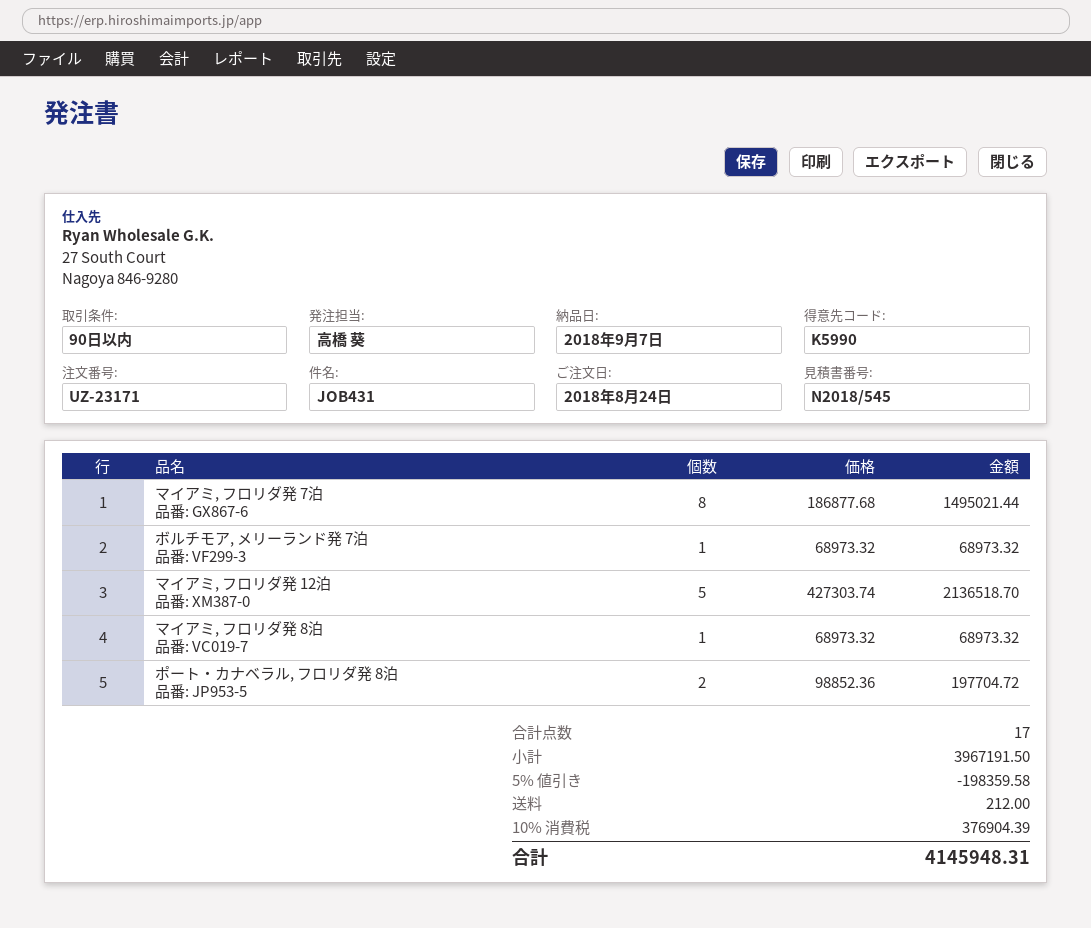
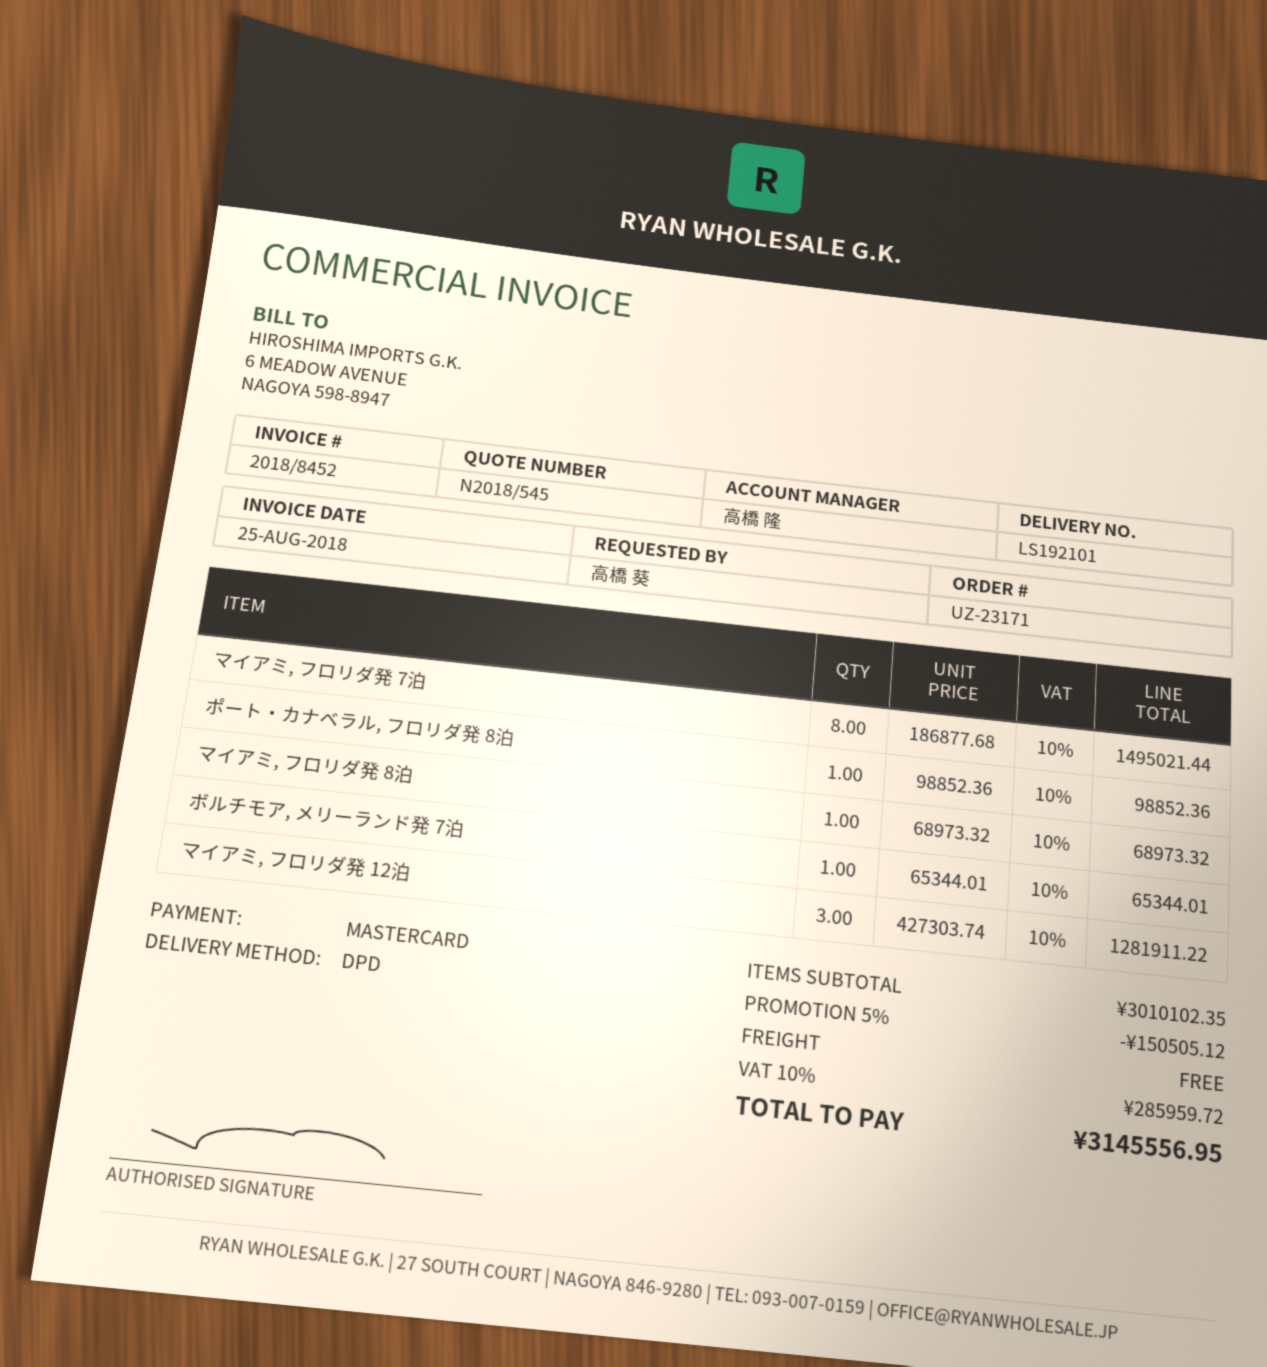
ボルチモア, メリーランド発 7泊: 1 x 68973.32 = 68973.32 -> 1 x 65344.01 = 65344.01
マイアミ, フロリダ発 12泊: 5 x 427303.74 = 2136518.70 -> 3 x 427303.74 = 1281911.22
ポート・カナベラル, フロリダ発 8泊: 2 x 98852.36 = 197704.72 -> 1 x 98852.36 = 98852.36
subtotal: 3967191.50 -> 3010102.35
discount: 5% = 198359.58 -> 5% = 150505.12
shipping: 212.00 -> 0.00
tax: 10% = 376904.39 -> 10% = 285959.72
total: 4145948.31 -> 3145556.95

